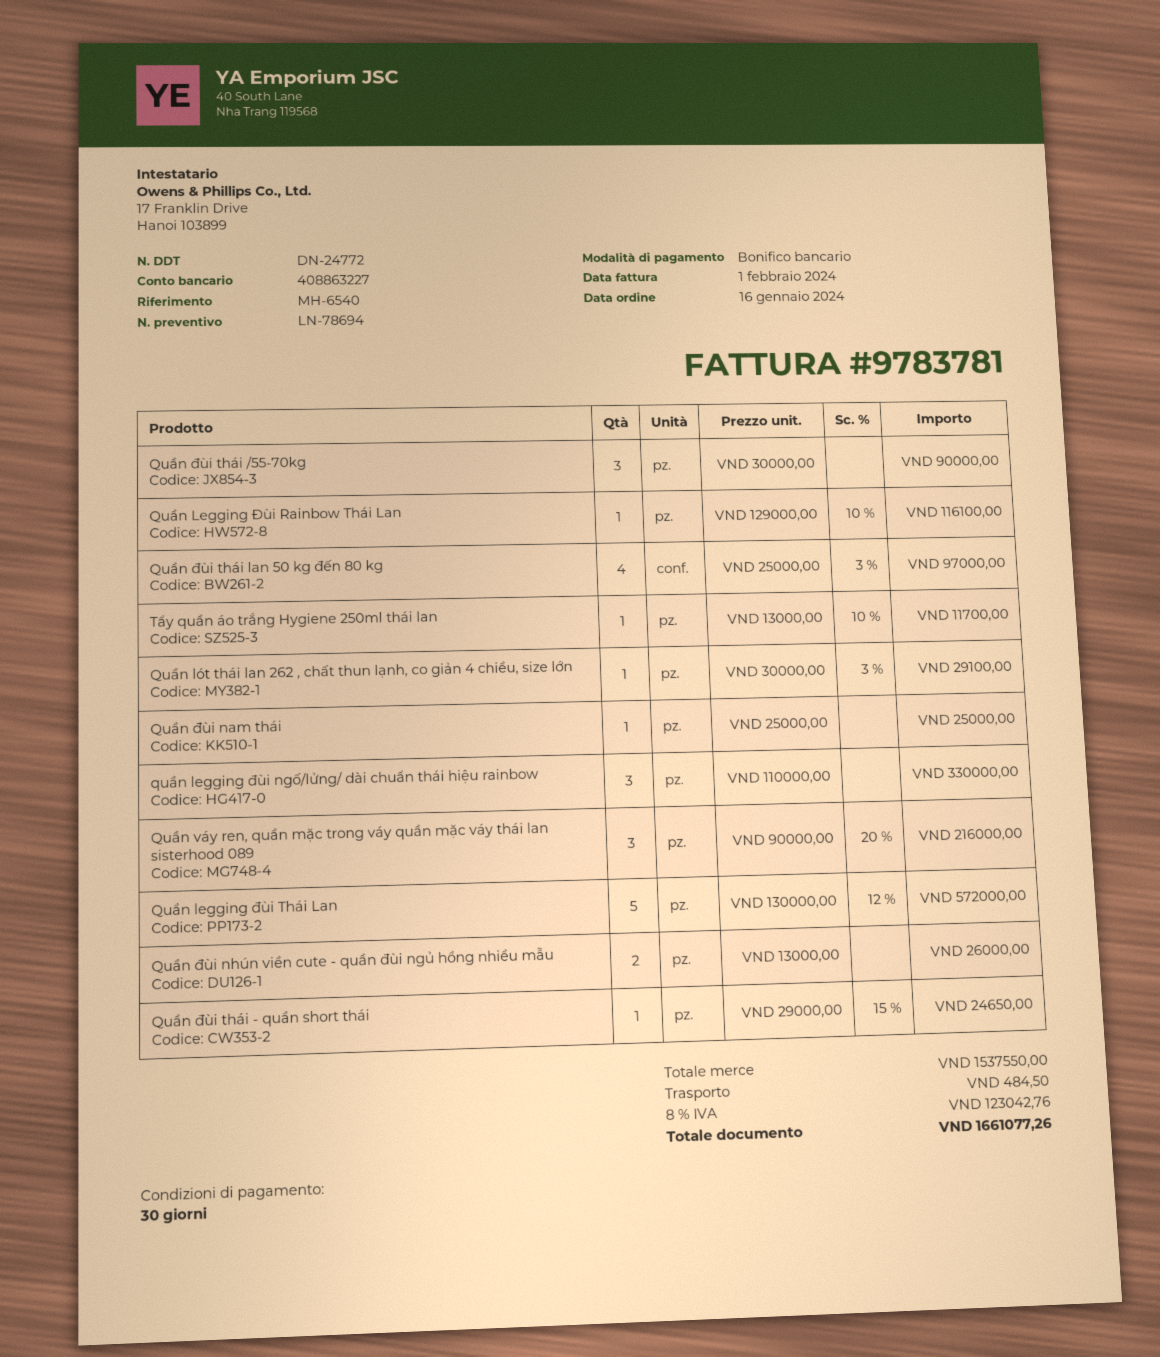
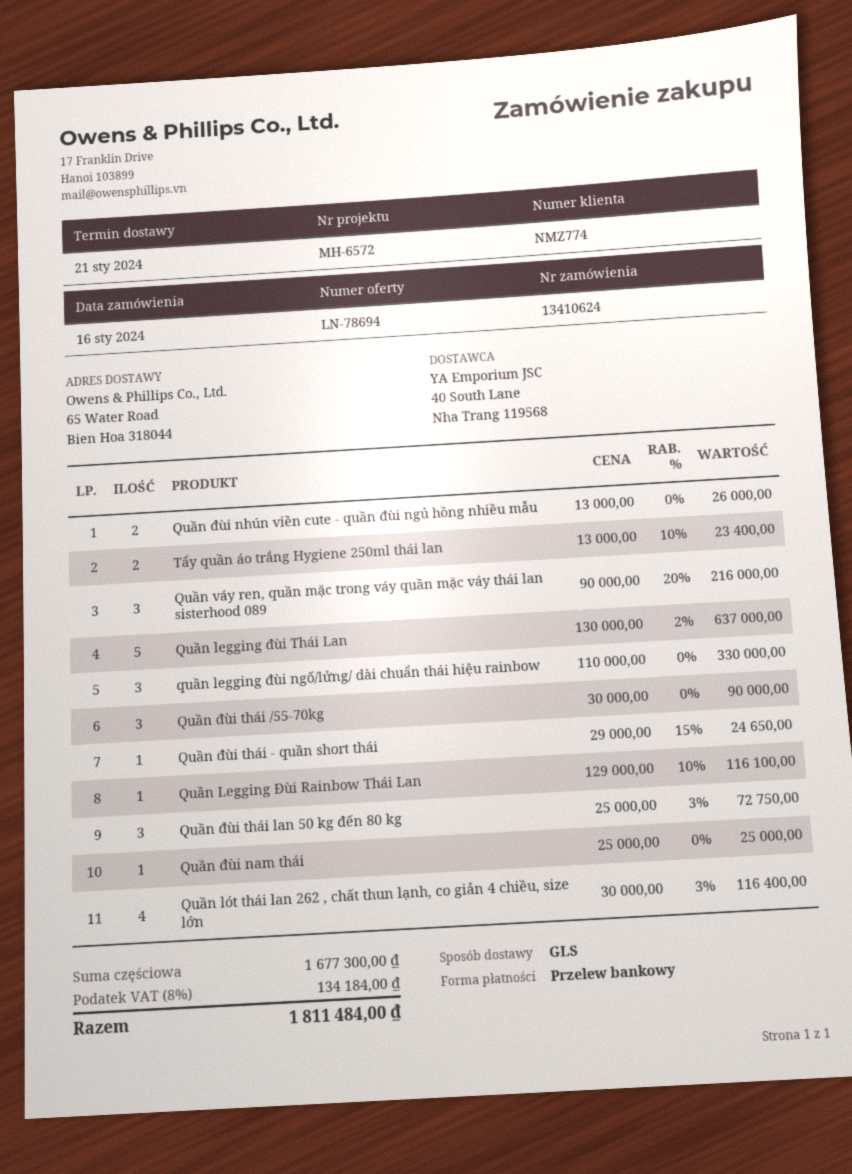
reference: MH-6540 -> MH-6572
Quần đùi thái lan 50 kg đến 80 kg: 4 x 25000.00 - 3% = 97000.00 -> 3 x 25000.00 - 3% = 72750.00
Tẩy quần áo trắng Hygiene 250ml thái lan: 1 x 13000.00 - 10% = 11700.00 -> 2 x 13000.00 - 10% = 23400.00
Quần lót thái lan 262 , chất thun lạnh, co giản 4 chiều, size lớn: 1 x 30000.00 - 3% = 29100.00 -> 4 x 30000.00 - 3% = 116400.00
Quần legging đùi Thái Lan: 5 x 130000.00 - 12% = 572000.00 -> 5 x 130000.00 - 2% = 637000.00
subtotal: 1537550.00 -> 1677300.00
shipping: 484.50 -> none
tax: 8% = 123042.76 -> 8% = 134184.00
total: 1661077.26 -> 1811484.00

